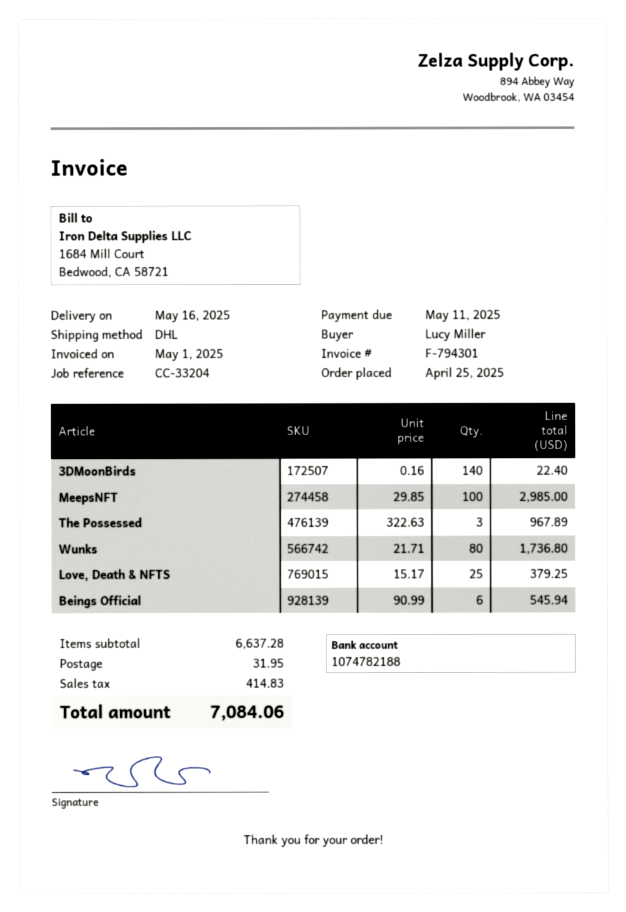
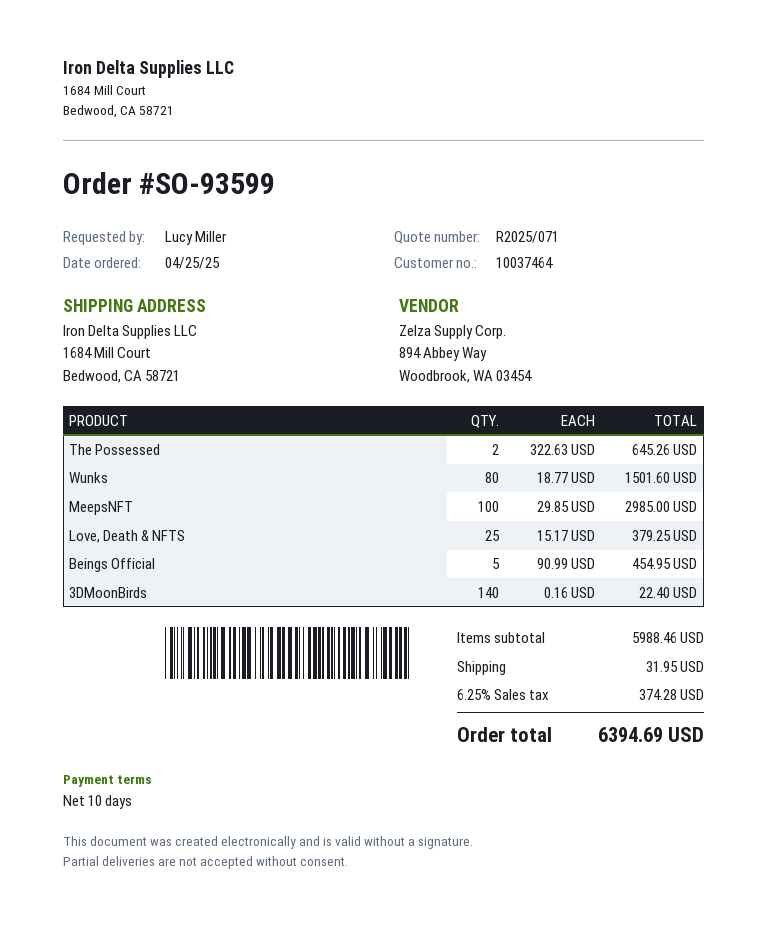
The Possessed: 3 x 322.63 = 967.89 -> 2 x 322.63 = 645.26
Wunks: 80 x 21.71 = 1736.80 -> 80 x 18.77 = 1501.60
Beings Official: 6 x 90.99 = 545.94 -> 5 x 90.99 = 454.95
subtotal: 6637.28 -> 5988.46
tax: 414.83 -> 374.28
total: 7084.06 -> 6394.69

